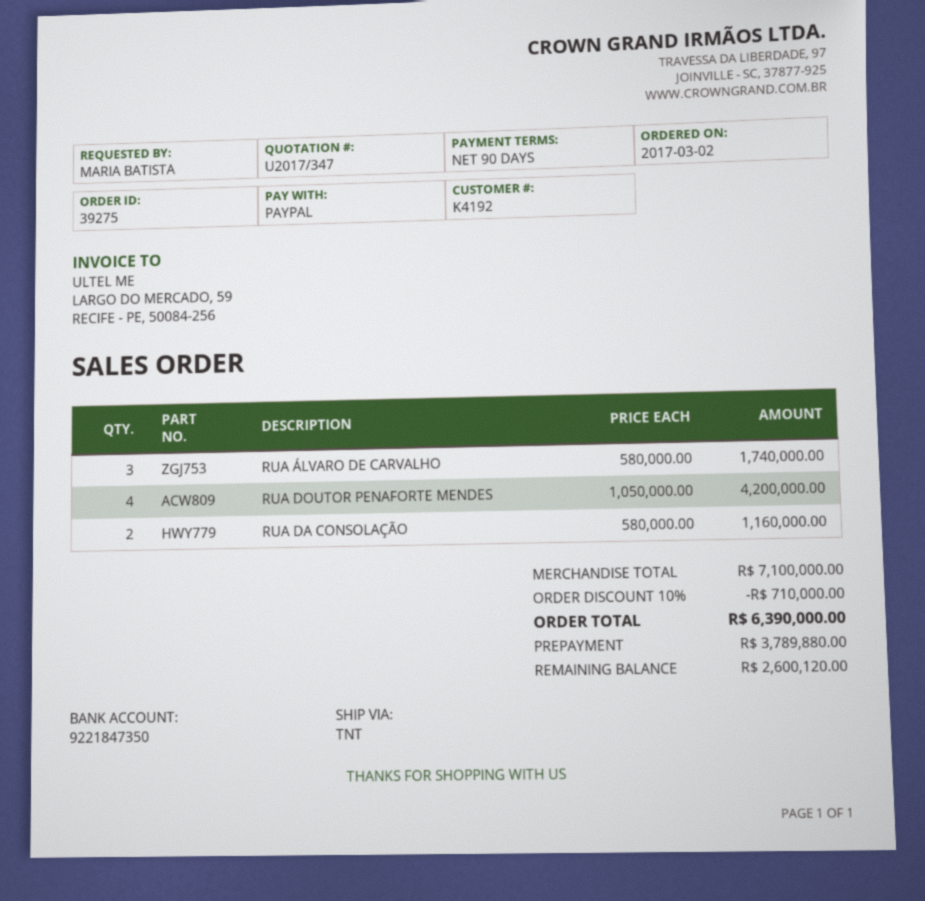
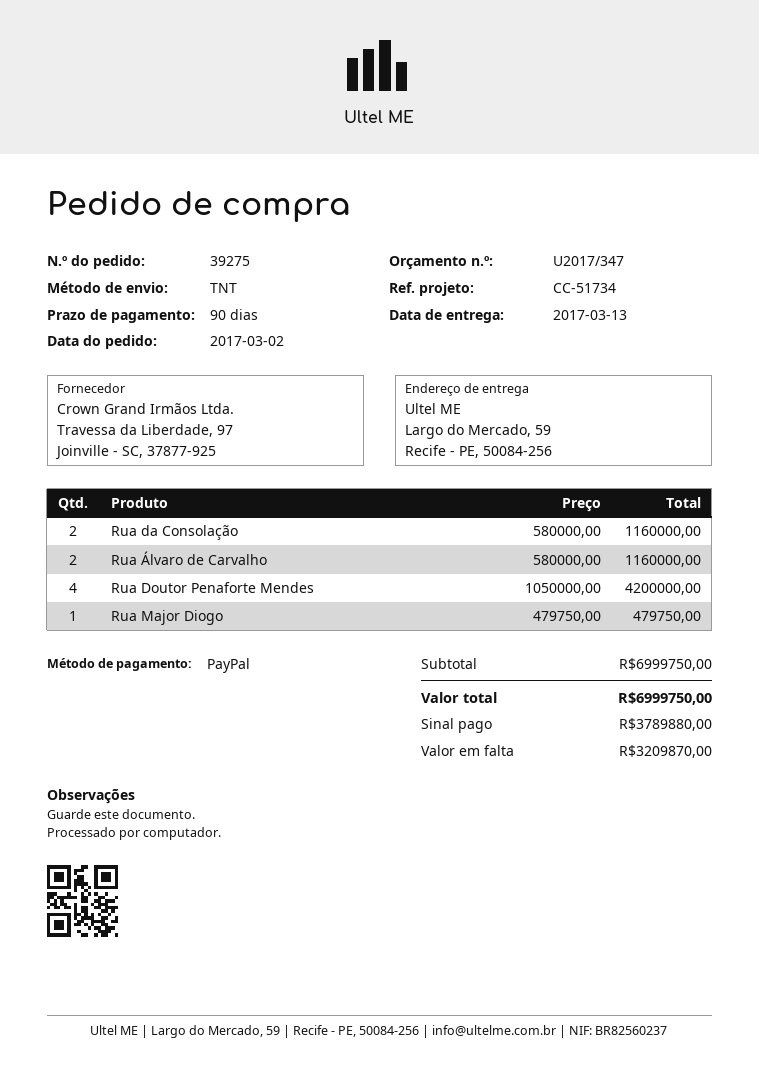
RUA ÁLVARO DE CARVALHO: 3 x 580000.00 = 1740000.00 -> 2 x 580000.00 = 1160000.00
Rua Major Diogo: none -> 1 x 479750.00 = 479750.00
subtotal: 7100000.00 -> 6999750.00
discount: 10% = 710000.00 -> none
total: 6390000.00 -> 6999750.00
balance: 2600120.00 -> 3209870.00

